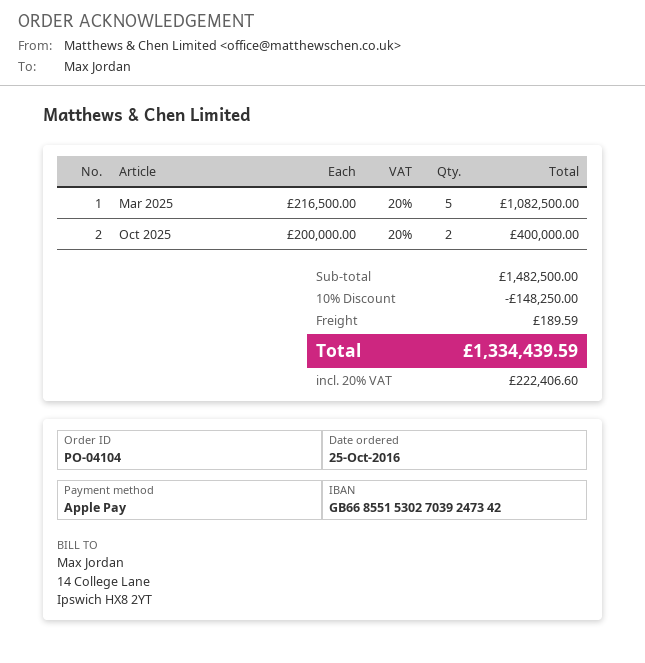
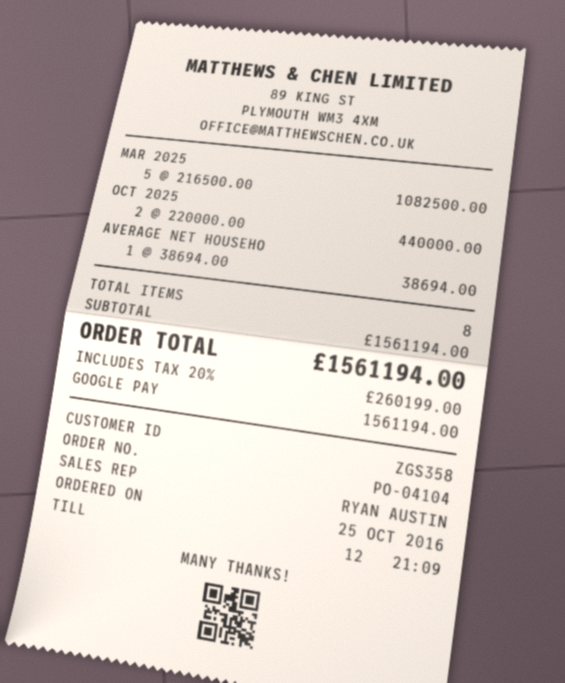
payment method: Apple Pay -> Google Pay
Oct 2025: 2 x 200000.00 = 400000.00 -> 2 x 220000.00 = 440000.00
AVERAGE NET HOUSEHO: none -> 1 x 38694.00 = 38694.00
subtotal: 1482500.00 -> 1561194.00
discount: 10% = 148250.00 -> none
shipping: 189.59 -> none
tax: 20% = 222406.60 -> 20% = 260199.00
total: 1334439.59 -> 1561194.00

